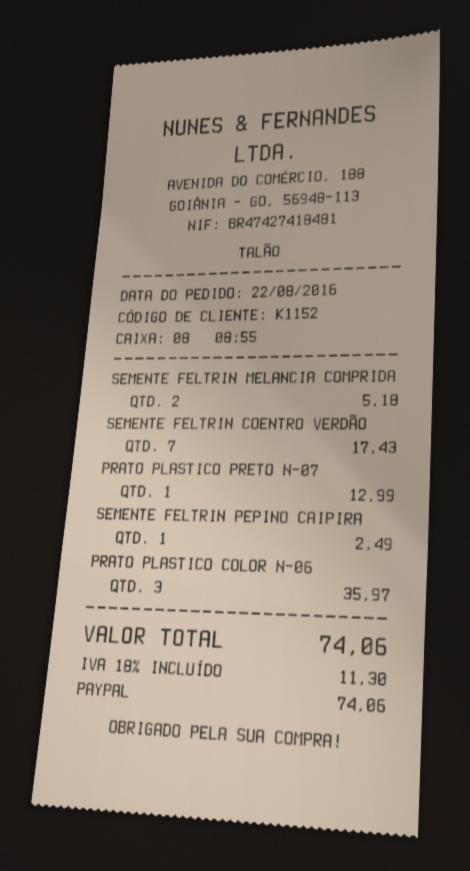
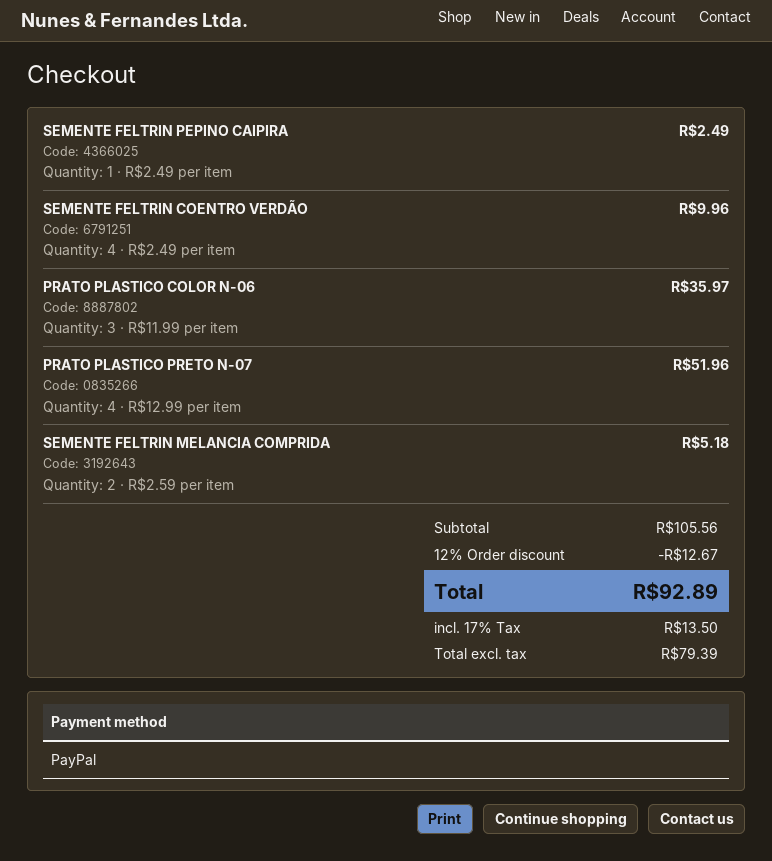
SEMENTE FELTRIN COENTRO VERDÃO: 7 for 17.43 -> 4 for 9.96
PRATO PLASTICO PRETO N-07: 1 for 12.99 -> 4 for 51.96
discount: none -> 12% = 12.67
tax: 18% = 11.30 -> 17% = 13.50
total: 74.06 -> 92.89

